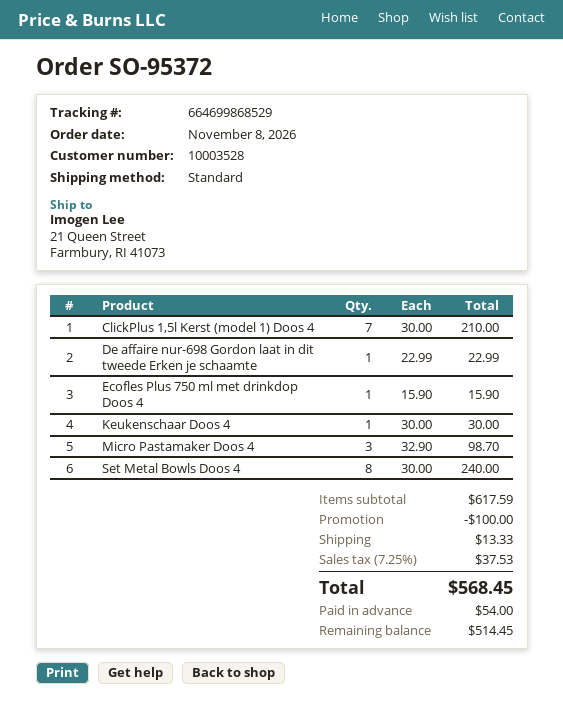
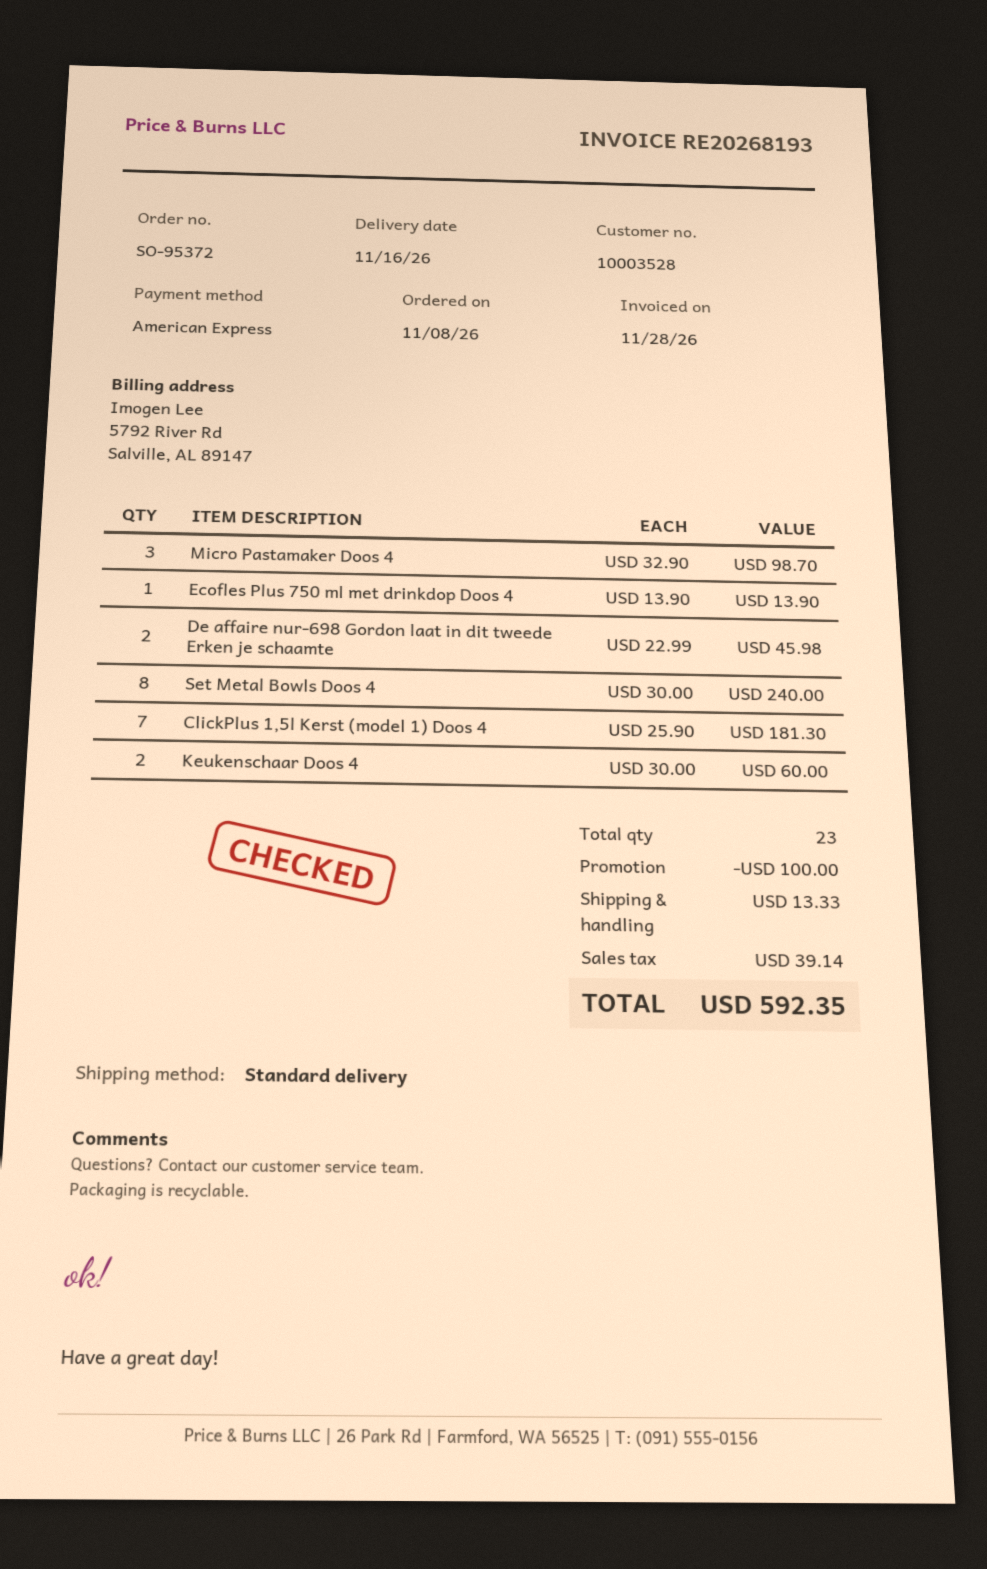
ClickPlus 1,5l Kerst (model 1) Doos 4: 7 x 30.00 = 210.00 -> 7 x 25.90 = 181.30
De affaire nur-698 Gordon laat in dit tweede Erken je schaamte: 1 x 22.99 = 22.99 -> 2 x 22.99 = 45.98
Ecofles Plus 750 ml met drinkdop Doos 4: 1 x 15.90 = 15.90 -> 1 x 13.90 = 13.90
Keukenschaar Doos 4: 1 x 30.00 = 30.00 -> 2 x 30.00 = 60.00
tax: 37.53 -> 39.14
total: 568.45 -> 592.35

